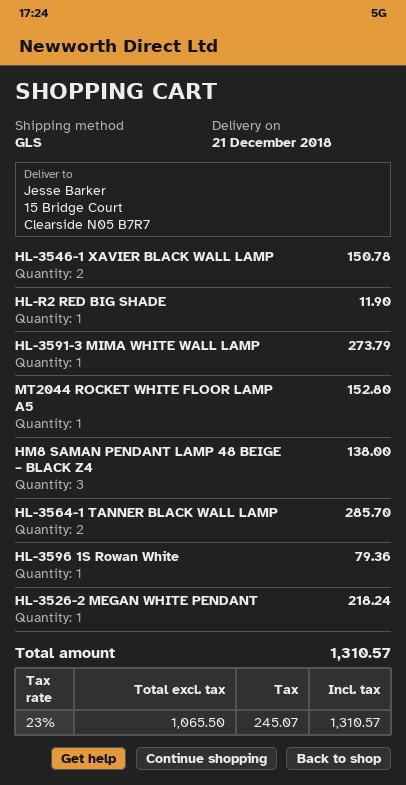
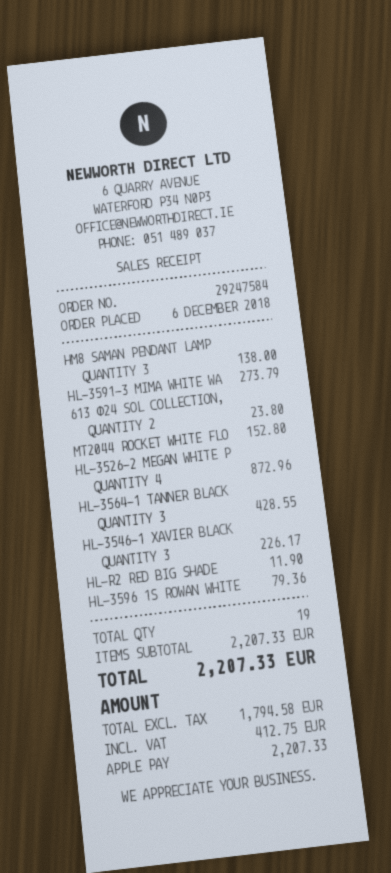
HL-3546-1 XAVIER BLACK WALL LAMP: 2 for 150.78 -> 3 for 226.17
HL-3564-1 TANNER BLACK WALL LAMP: 2 for 285.70 -> 3 for 428.55
HL-3526-2 MEGAN WHITE PENDANT: 1 for 218.24 -> 4 for 872.96
613 Φ24 SOL COLLECTION,: none -> 2 for 23.80
net: 1065.50 -> 1794.58
tax: 245.07 -> 412.75
total: 1310.57 -> 2207.33

